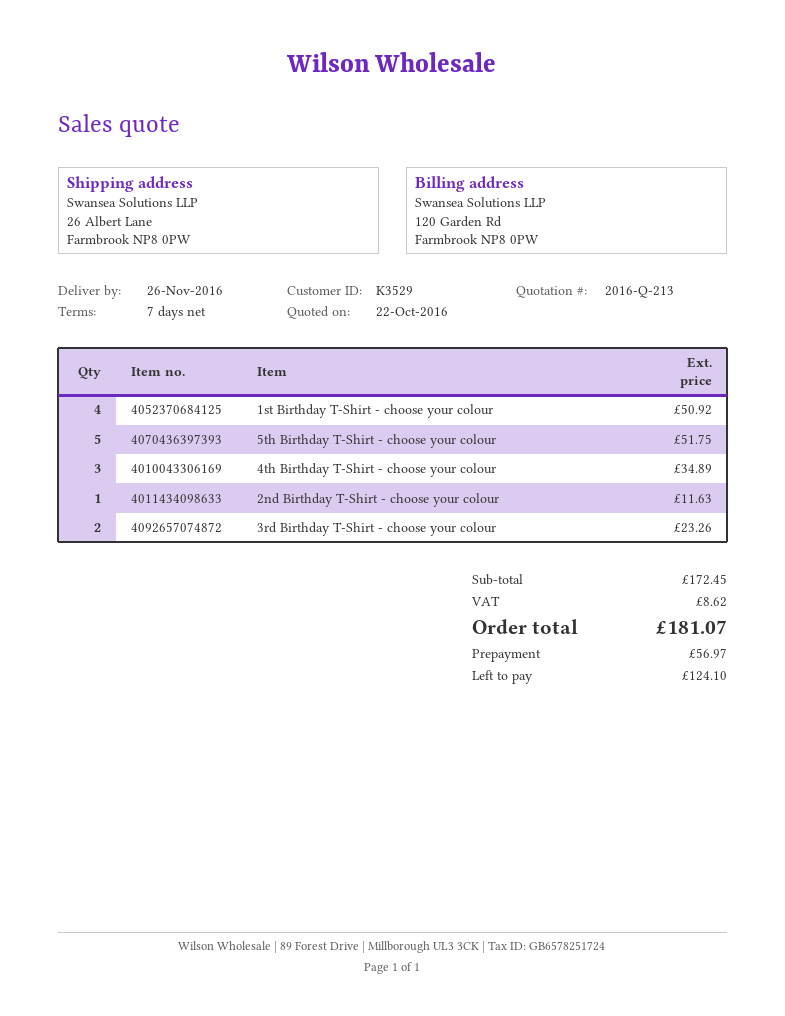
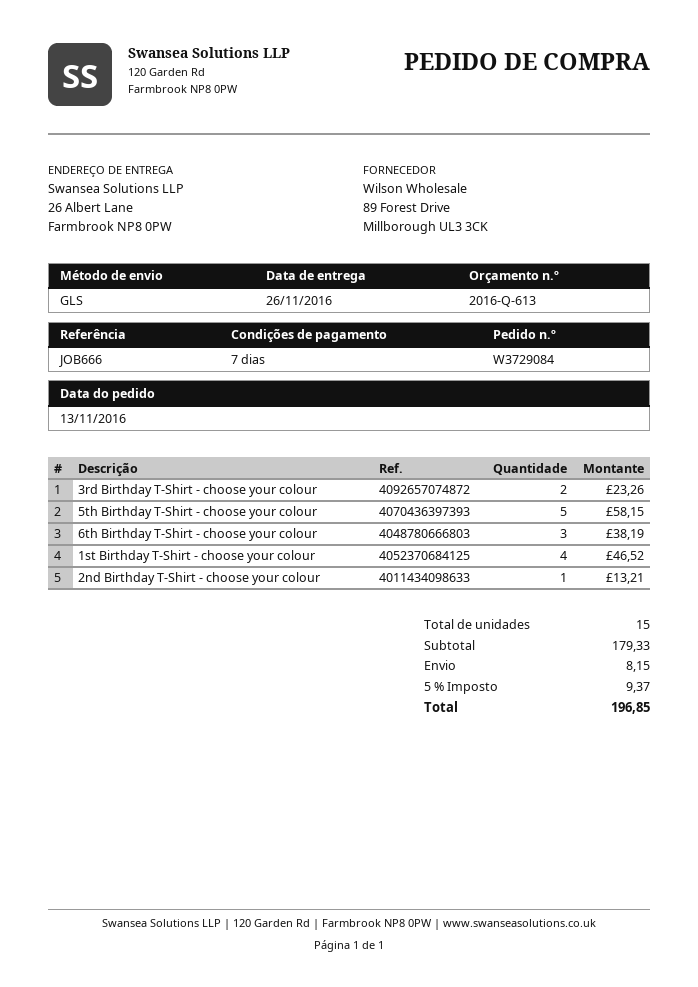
quote number: 2016-Q-213 -> 2016-Q-613
1st Birthday T-Shirt - choose your colour: 4 for 50.92 -> 4 for 46.52
5th Birthday T-Shirt - choose your colour: 5 for 51.75 -> 5 for 58.15
4th Birthday T-Shirt - choose your colour: 3 for 34.89 -> none
2nd Birthday T-Shirt - choose your colour: 1 for 11.63 -> 1 for 13.21
6th Birthday T-Shirt - choose your colour: none -> 3 for 38.19
subtotal: 172.45 -> 179.33
shipping: none -> 8.15
tax: 8.62 -> 9.37
total: 181.07 -> 196.85

